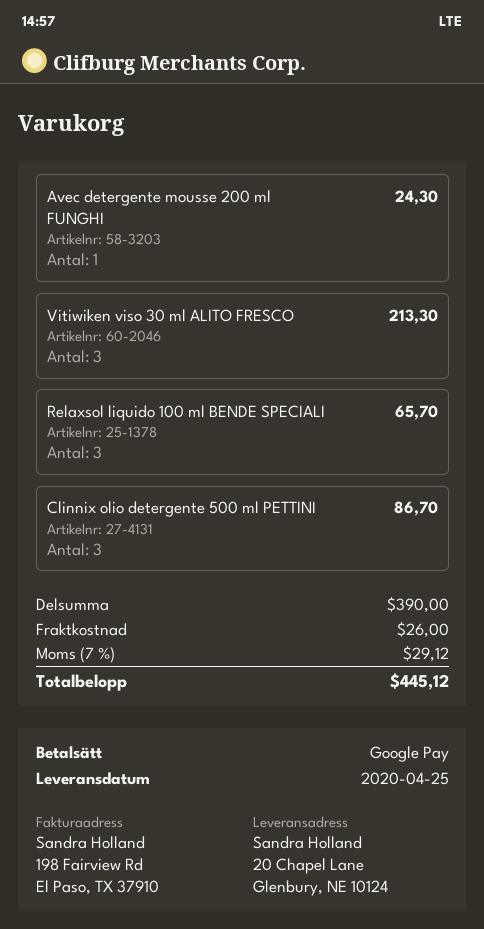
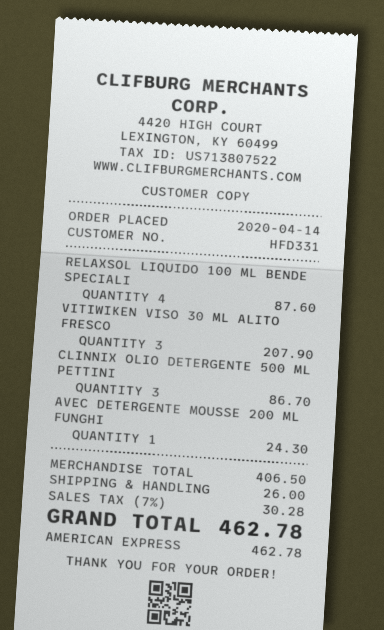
payment method: Google Pay -> American Express
Vitiwiken viso 30 ml ALITO FRESCO: 3 for 213.30 -> 3 for 207.90
Relaxsol liquido 100 ml BENDE SPECIALI: 3 for 65.70 -> 4 for 87.60
subtotal: 390.00 -> 406.50
tax: 7% = 29.12 -> 7% = 30.28
total: 445.12 -> 462.78

